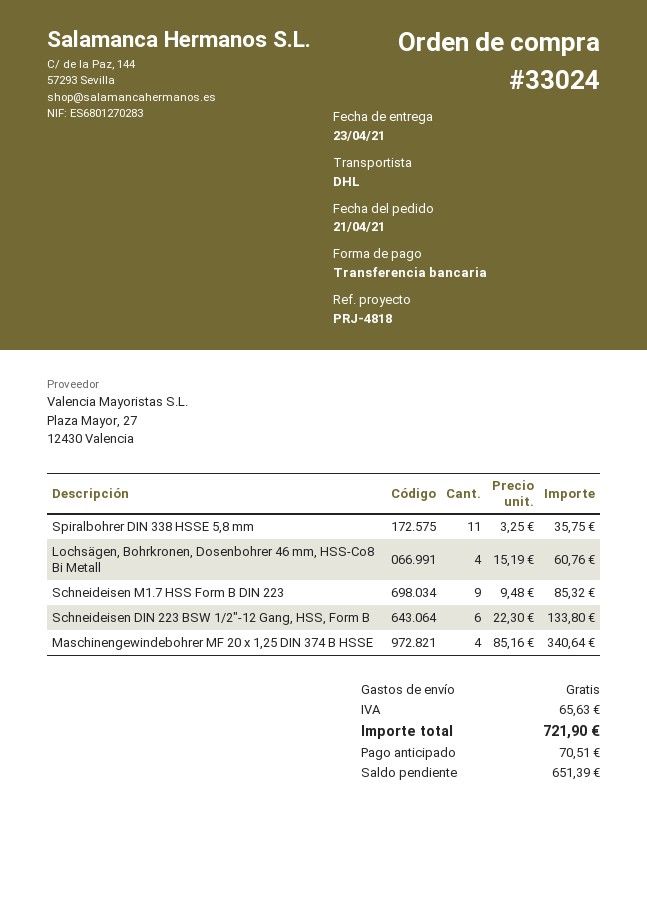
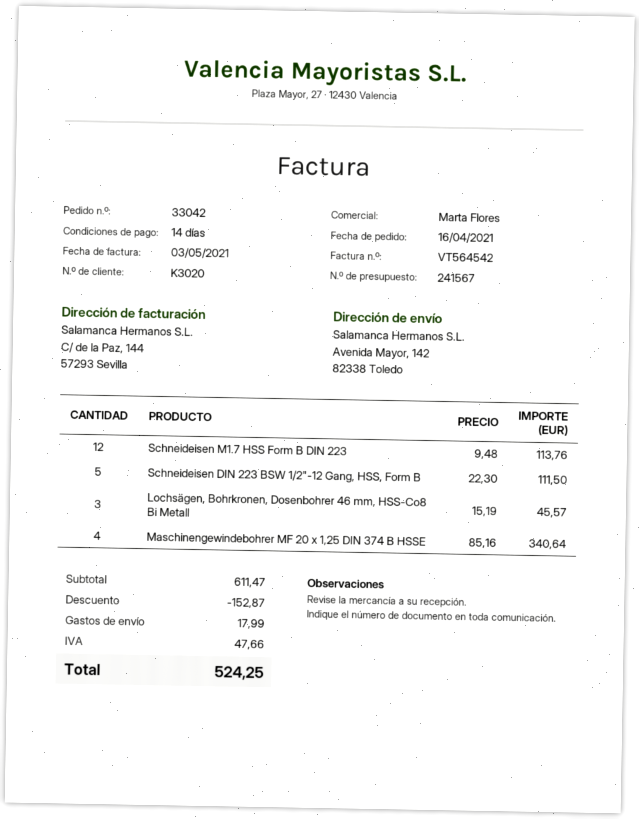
order number: 33024 -> 33042
order date: 2021-04-21 -> 2021-04-16
Spiralbohrer DIN 338 HSSE 5,8 mm: 11 x 3.25 = 35.75 -> none
Lochsägen, Bohrkronen, Dosenbohrer 46 mm, HSS-Co8 Bi Metall: 4 x 15.19 = 60.76 -> 3 x 15.19 = 45.57
Schneideisen M1.7 HSS Form B DIN 223: 9 x 9.48 = 85.32 -> 12 x 9.48 = 113.76
Schneideisen DIN 223 BSW 1/2"-12 Gang, HSS, Form B: 6 x 22.30 = 133.80 -> 5 x 22.30 = 111.50
discount: none -> 152.87
shipping: 0.00 -> 17.99
tax: 65.63 -> 47.66
total: 721.90 -> 524.25

